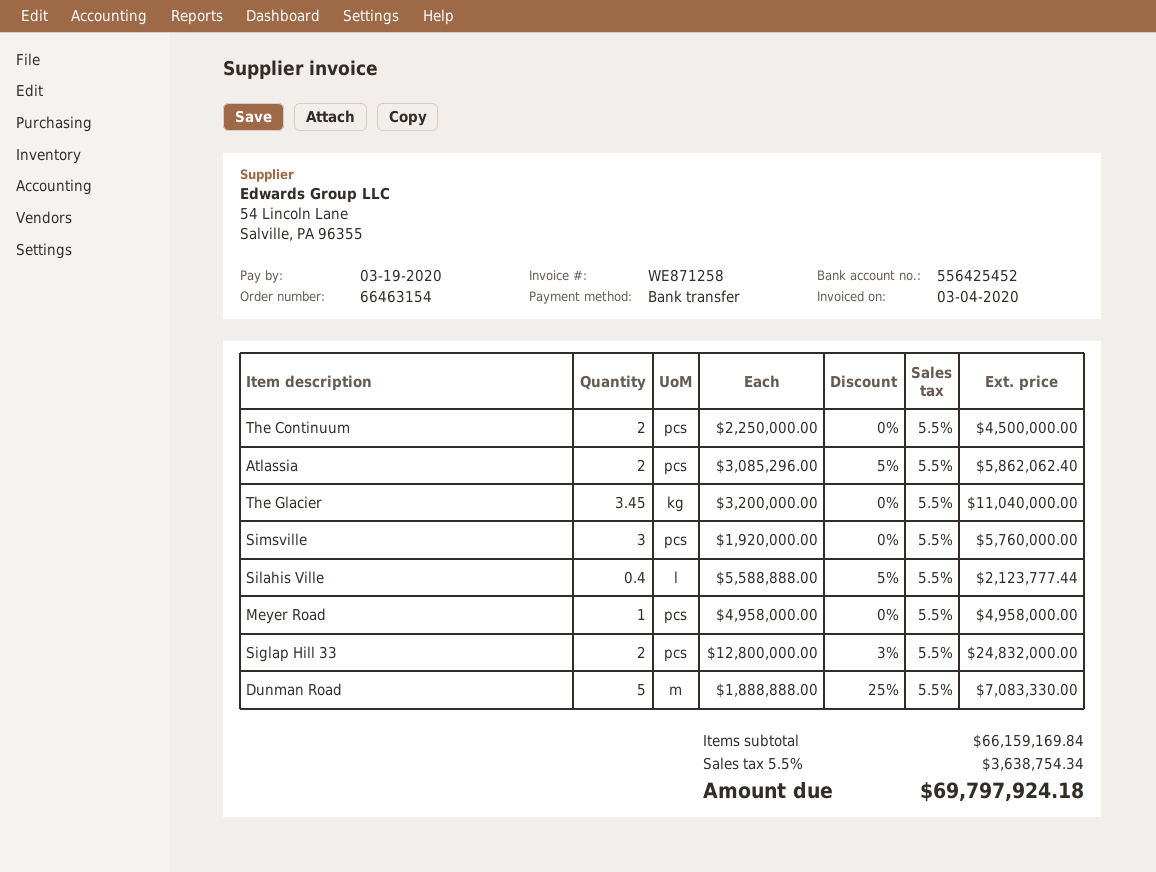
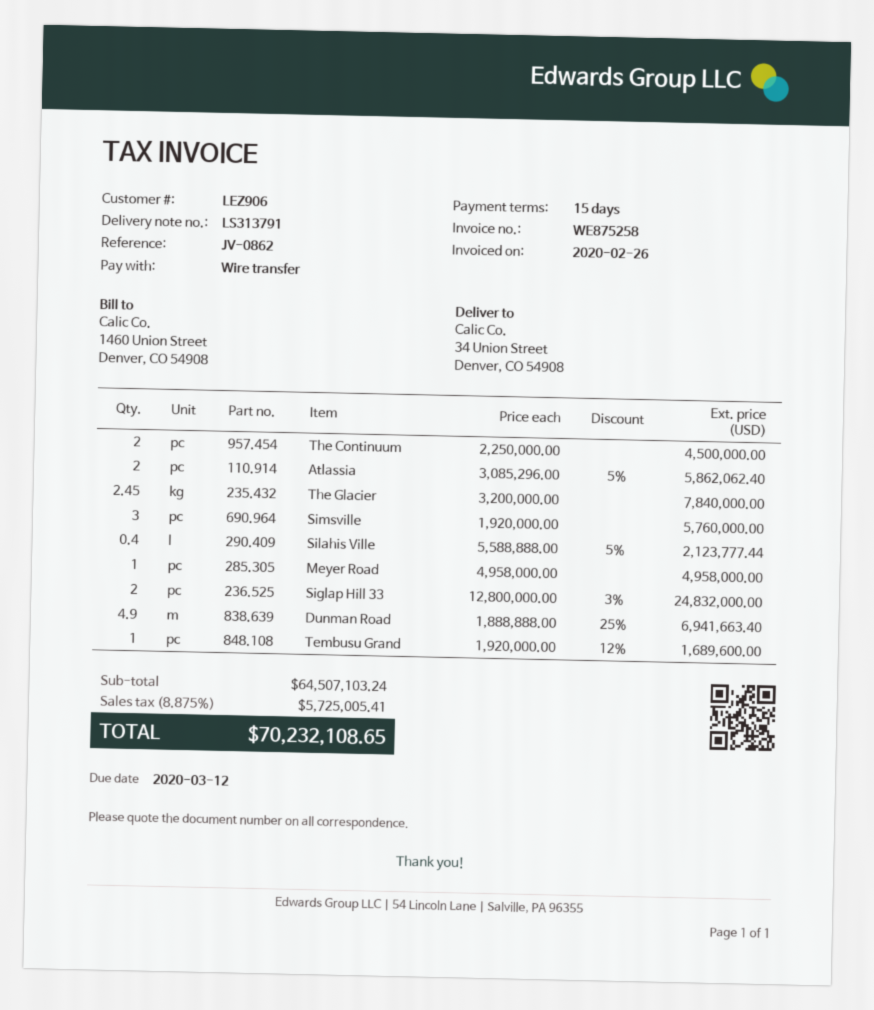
invoice number: WE871258 -> WE875258
invoice date: 2020-03-04 -> 2020-02-26
due date: 2020-03-19 -> 2020-03-12
The Glacier: 3.45 x 3200000.00 = 11040000.00 -> 2.45 x 3200000.00 = 7840000.00
Dunman Road: 5 x 1888888.00 - 25% = 7083330.00 -> 4.9 x 1888888.00 - 25% = 6941663.40
Tembusu Grand: none -> 1 x 1920000.00 - 12% = 1689600.00
subtotal: 66159169.84 -> 64507103.24
tax: 5.5% = 3638754.34 -> 8.875% = 5725005.41
total: 69797924.18 -> 70232108.65

